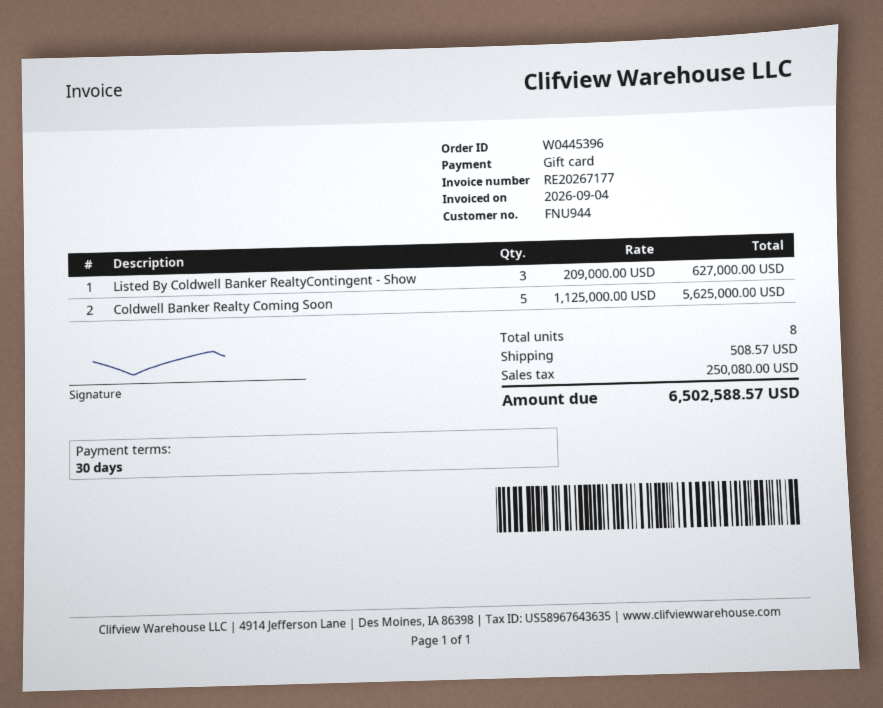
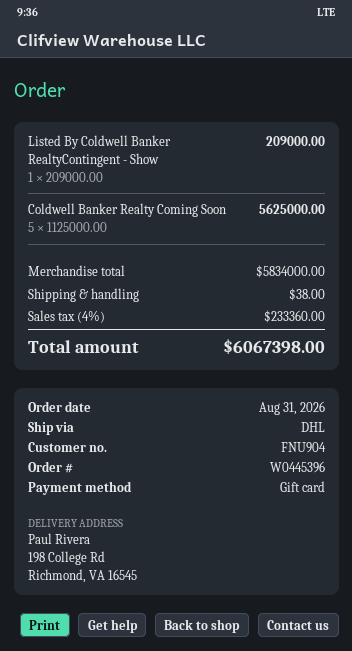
customer number: FNU944 -> FNU904
Listed By Coldwell Banker RealtyContingent - Show: 3 x 209000.00 = 627000.00 -> 1 x 209000.00 = 209000.00
shipping: 508.57 -> 38.00
tax: 250080.00 -> 233360.00
total: 6502588.57 -> 6067398.00

